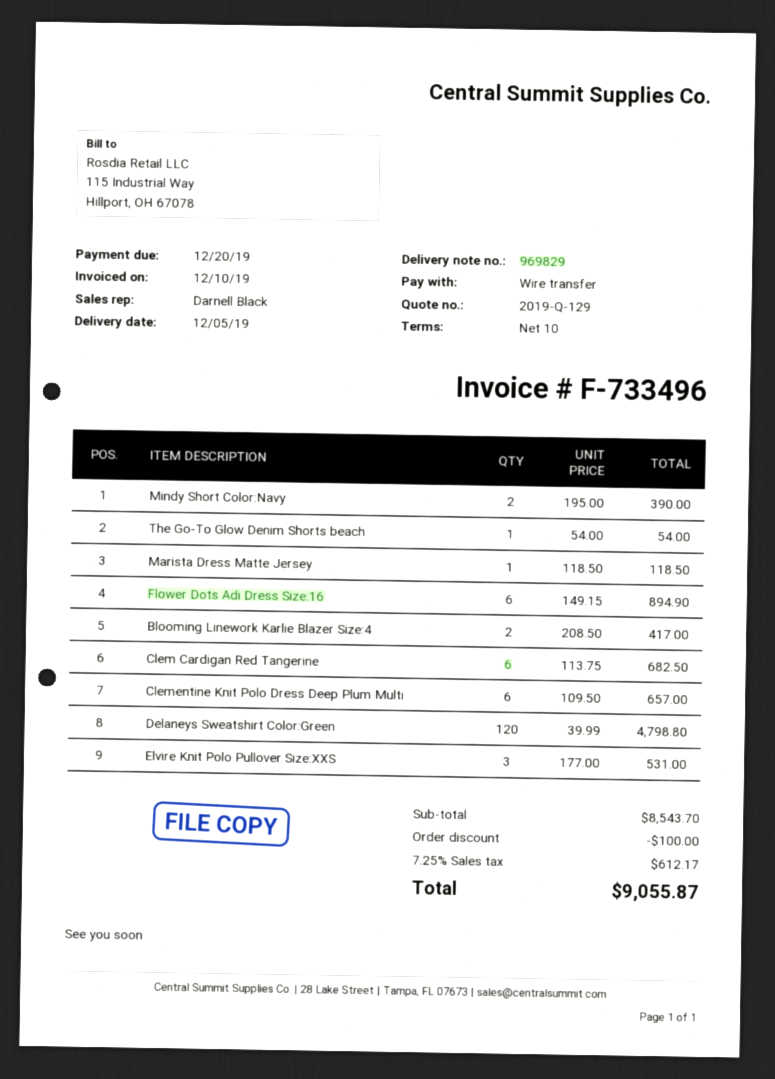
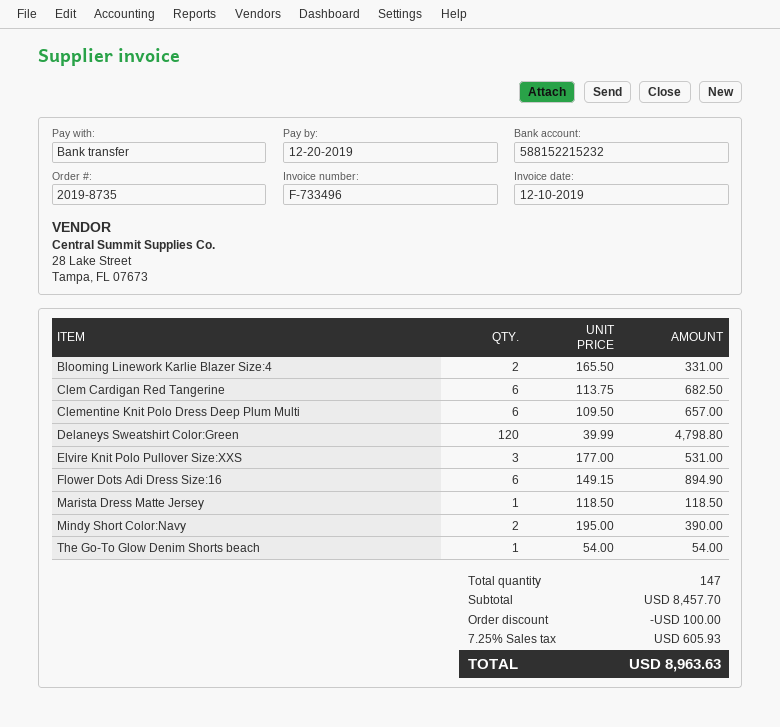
Blooming Linework Karlie Blazer Size:4: 2 x 208.50 = 417.00 -> 2 x 165.50 = 331.00
subtotal: 8543.70 -> 8457.70
tax: 7.25% = 612.17 -> 7.25% = 605.93
total: 9055.87 -> 8963.63

